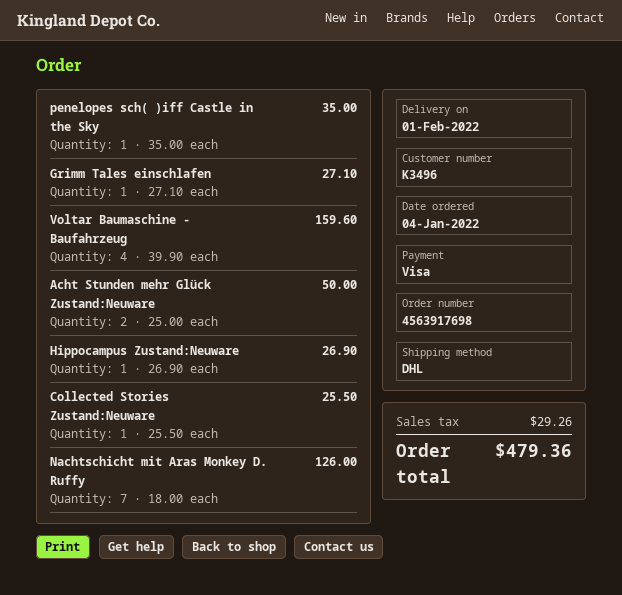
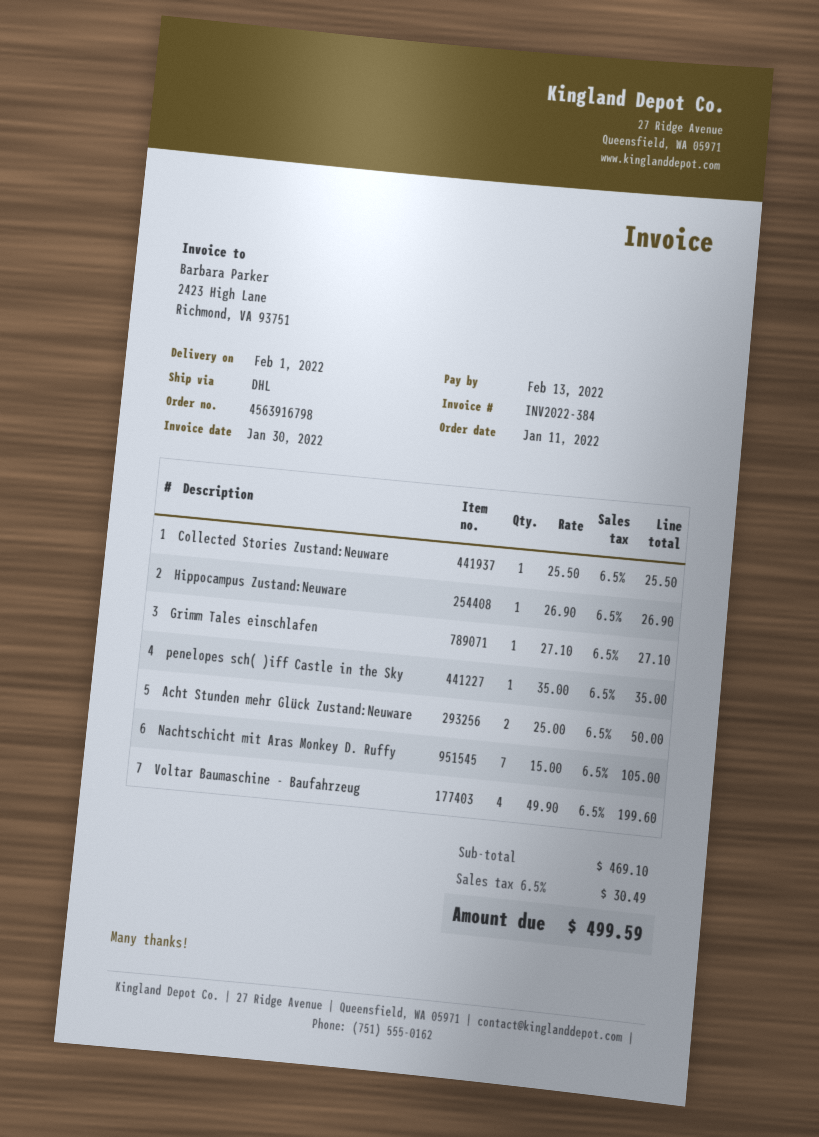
order number: 4563917698 -> 4563916798
order date: 2022-01-04 -> 2022-01-11
Voltar Baumaschine - Baufahrzeug: 4 x 39.90 = 159.60 -> 4 x 49.90 = 199.60
Nachtschicht mit Aras Monkey D. Ruffy: 7 x 18.00 = 126.00 -> 7 x 15.00 = 105.00
tax: 29.26 -> 30.49
total: 479.36 -> 499.59

